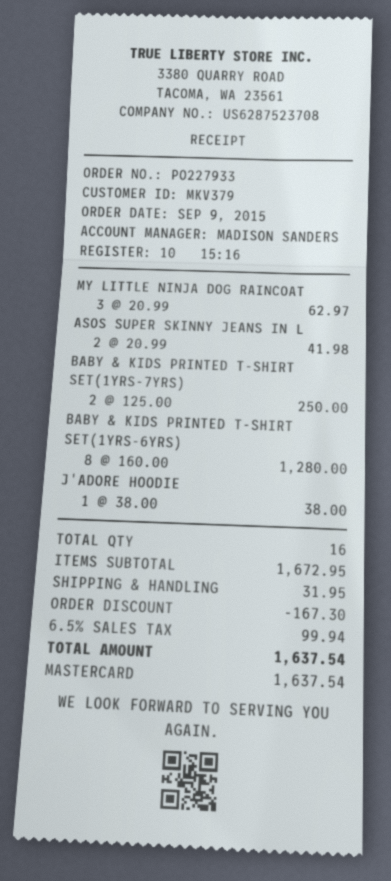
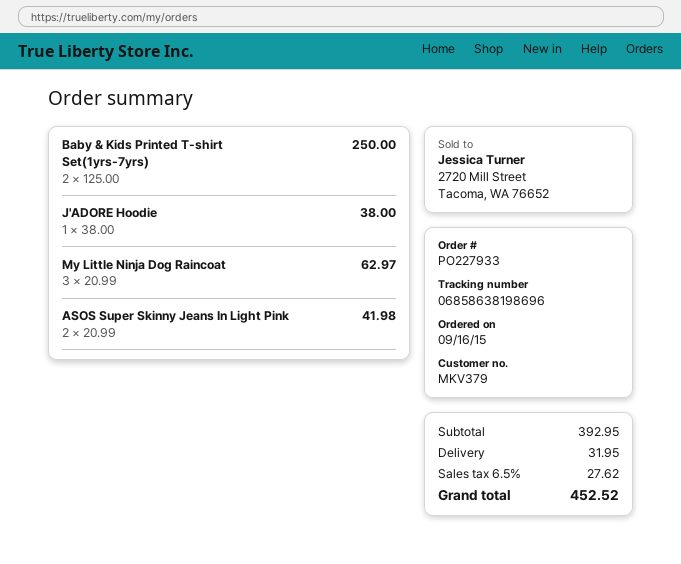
order date: 2015-09-09 -> 2015-09-16
BABY & KIDS PRINTED T-SHIRT SET(1YRS-6YRS): 8 x 160.00 = 1280.00 -> none
subtotal: 1672.95 -> 392.95
discount: 167.30 -> none
tax: 6.5% = 99.94 -> 6.5% = 27.62
total: 1637.54 -> 452.52

